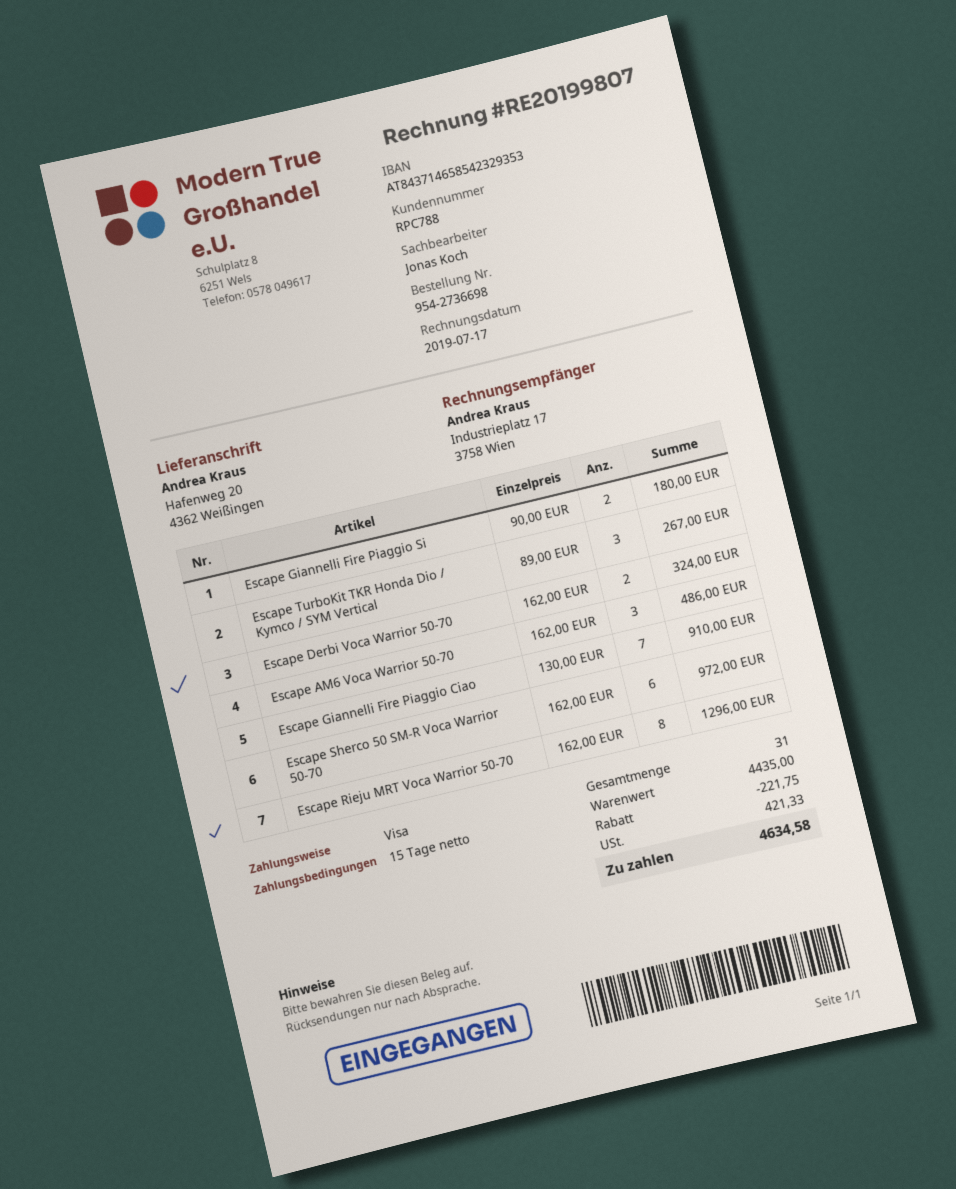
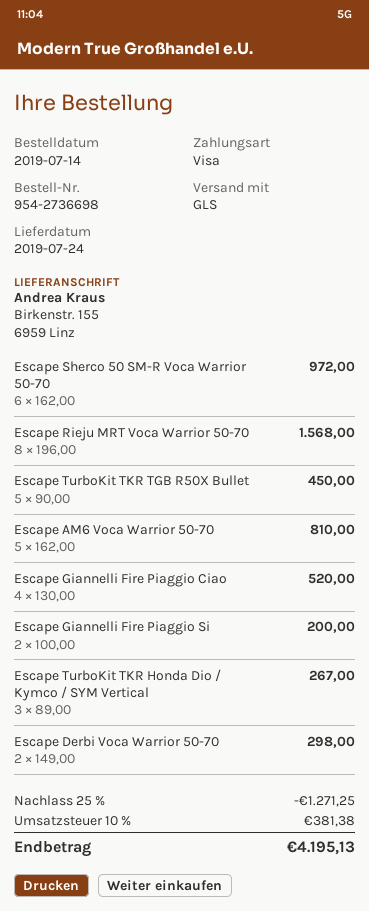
ship to: Hafenweg 20, 4362 Weißingen -> Birkenstr. 155, 6959 Linz
Escape Giannelli Fire Piaggio Si: 2 x 90.00 = 180.00 -> 2 x 100.00 = 200.00
Escape Derbi Voca Warrior 50-70: 2 x 162.00 = 324.00 -> 2 x 149.00 = 298.00
Escape AM6 Voca Warrior 50-70: 3 x 162.00 = 486.00 -> 5 x 162.00 = 810.00
Escape Giannelli Fire Piaggio Ciao: 7 x 130.00 = 910.00 -> 4 x 130.00 = 520.00
Escape Rieju MRT Voca Warrior 50-70: 8 x 162.00 = 1296.00 -> 8 x 196.00 = 1568.00
Escape TurboKit TKR TGB R50X Bullet: none -> 5 x 90.00 = 450.00
discount: 221.75 -> 1271.25
tax: 421.33 -> 381.38
total: 4634.58 -> 4195.13

